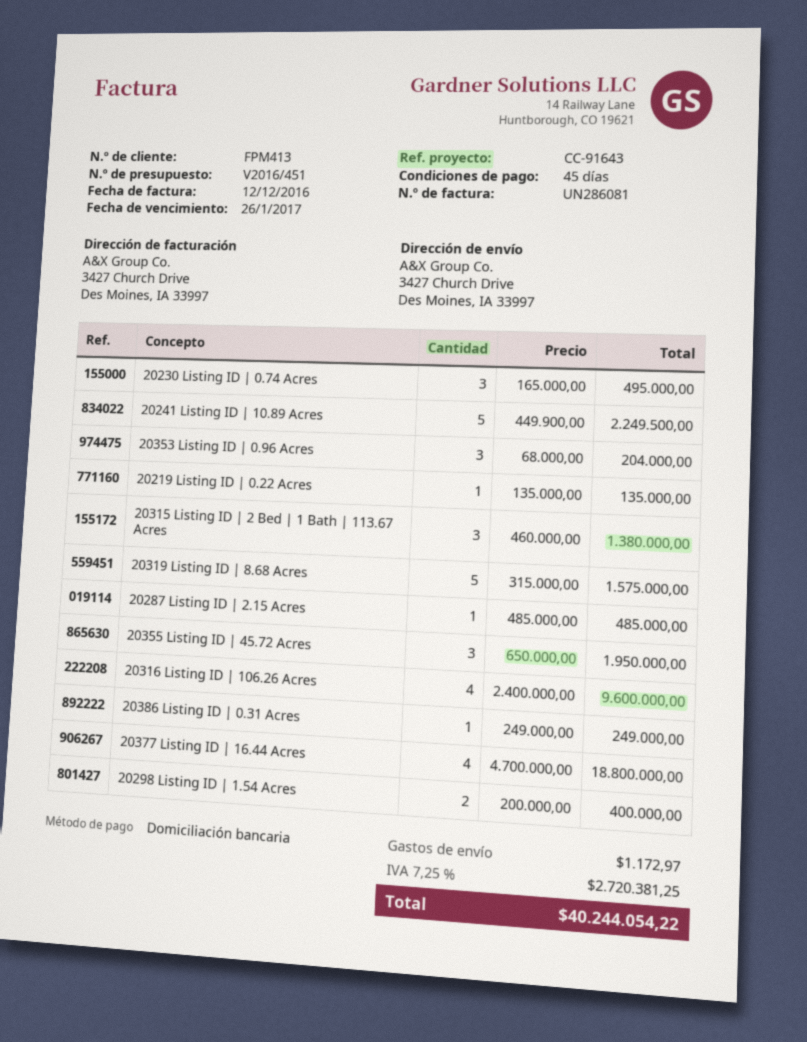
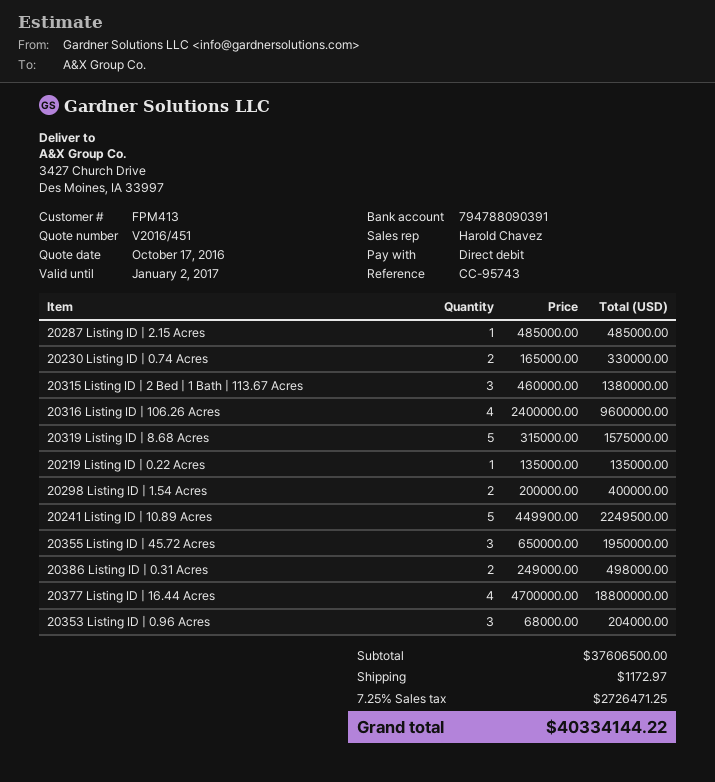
reference: CC-91643 -> CC-95743
20230 Listing ID | 0.74 Acres: 3 x 165000.00 = 495000.00 -> 2 x 165000.00 = 330000.00
20386 Listing ID | 0.31 Acres: 1 x 249000.00 = 249000.00 -> 2 x 249000.00 = 498000.00
tax: 7.25% = 2720381.25 -> 7.25% = 2726471.25
total: 40244054.22 -> 40334144.22

